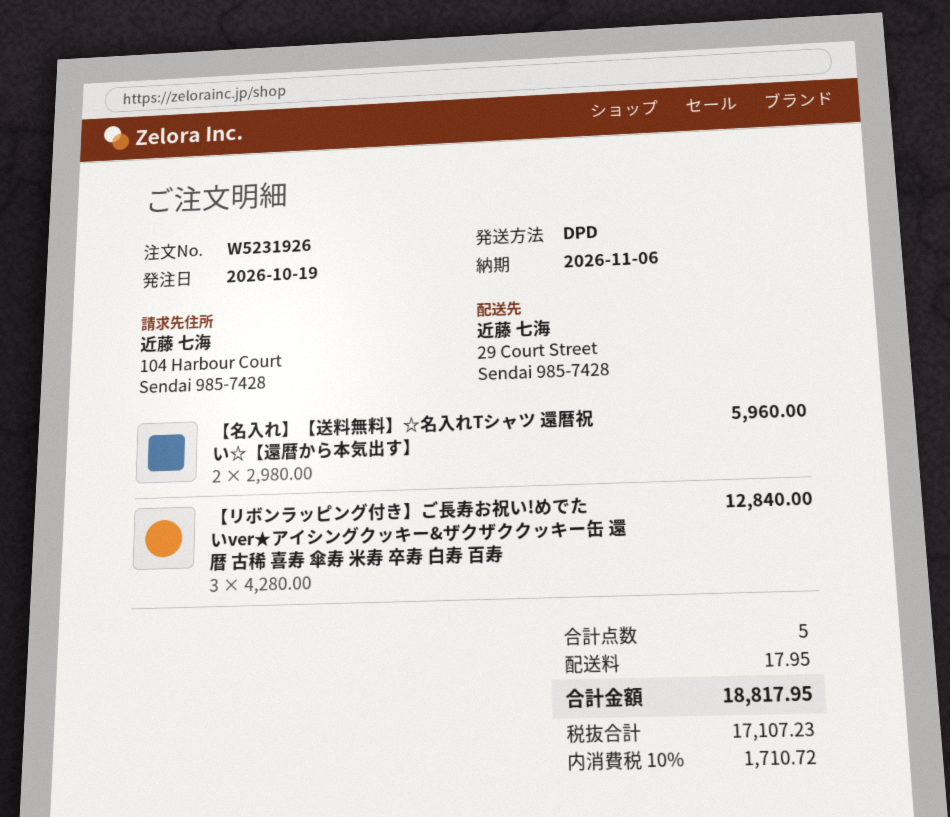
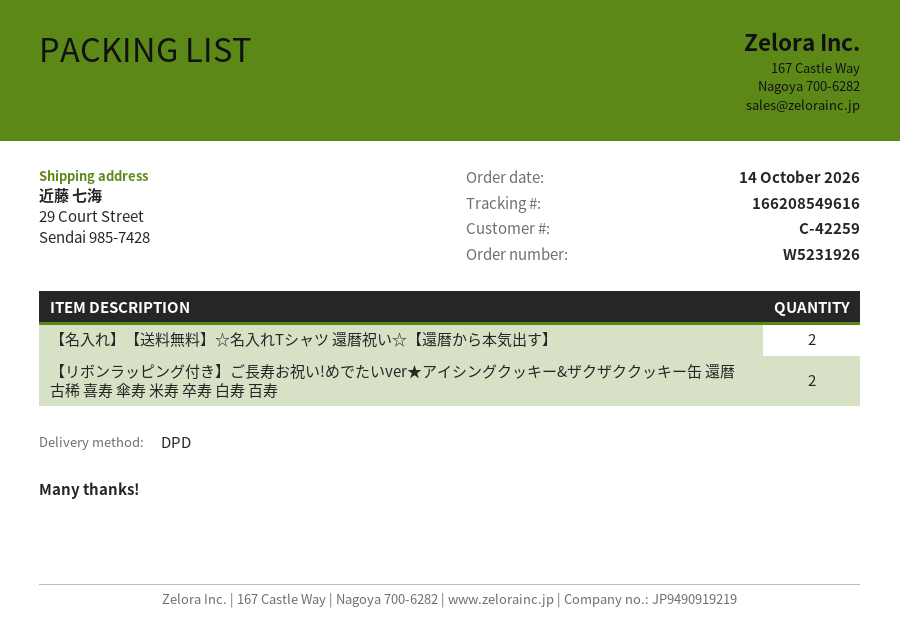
order date: 2026-10-19 -> 2026-10-14
【リボンラッピング付き】ご長寿お祝い!めでたいver★アイシングクッキー&ザクザククッキー缶 還暦 古稀 喜寿 傘寿 米寿 卒寿 白寿 百寿: 3 -> 2

